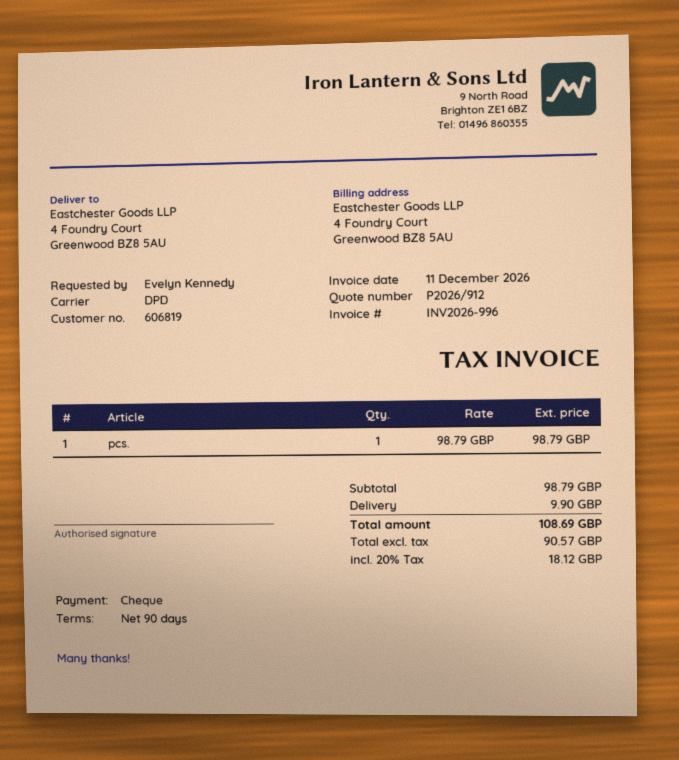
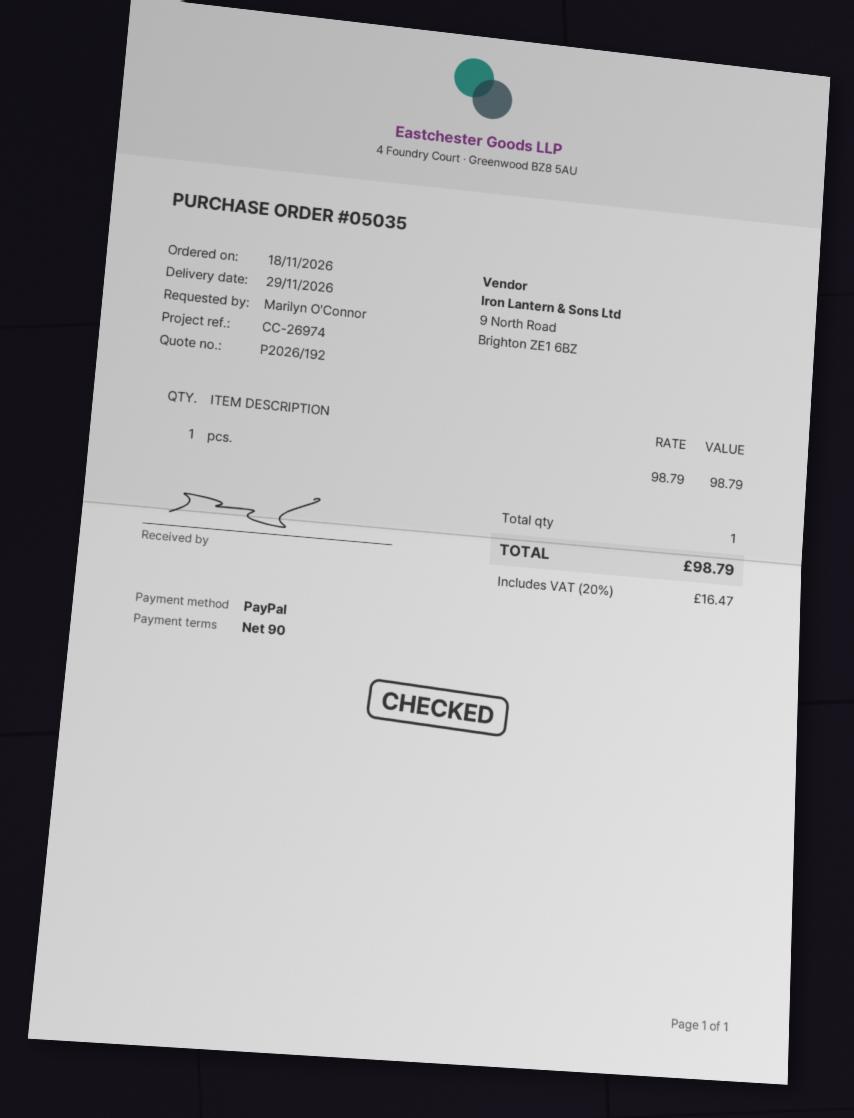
quote number: P2026/912 -> P2026/192
ordered by: Evelyn Kennedy -> Marilyn O'Connor
payment method: cheque -> PayPal
shipping: 9.90 -> none
tax: 20% = 18.12 -> 20% = 16.47
total: 108.69 -> 98.79

